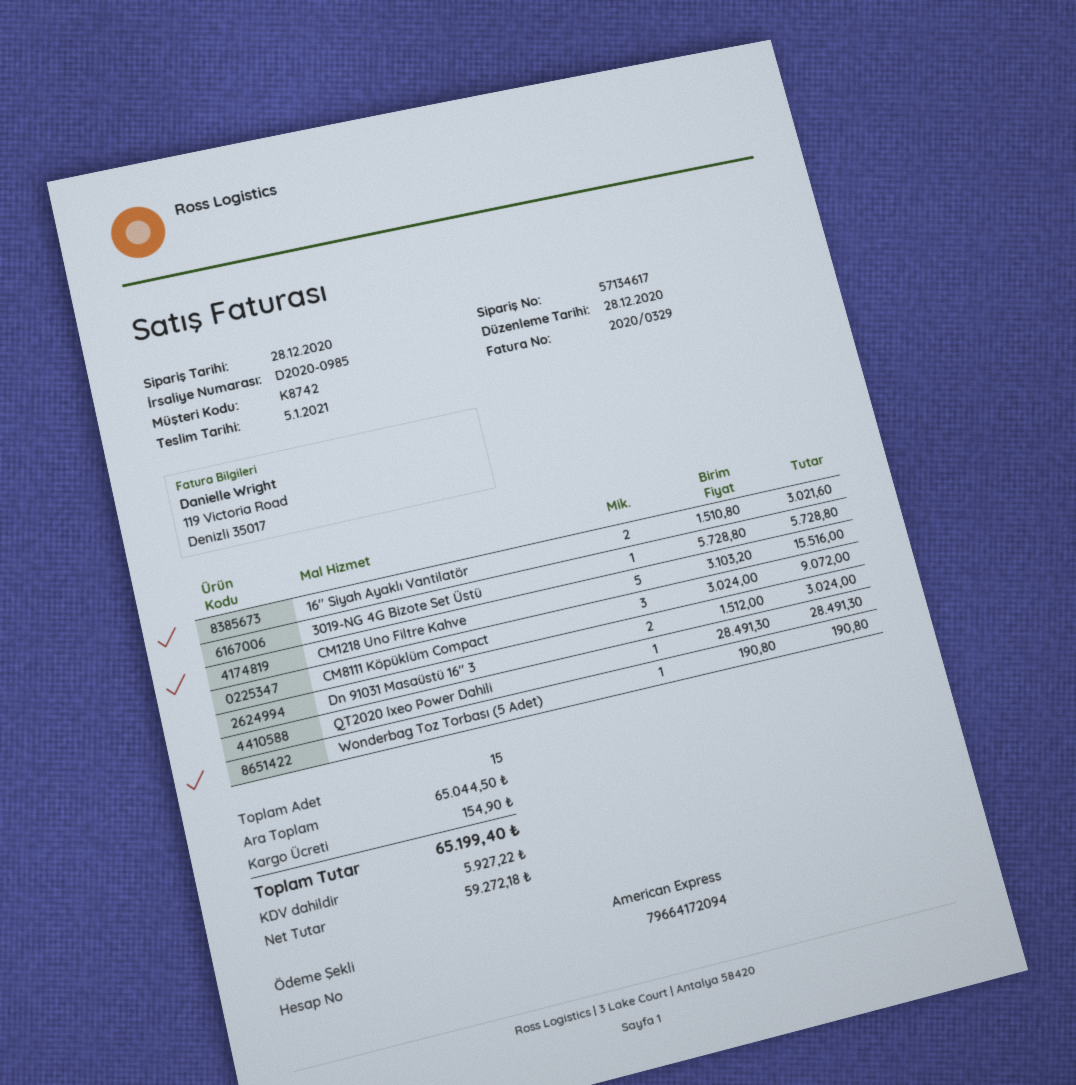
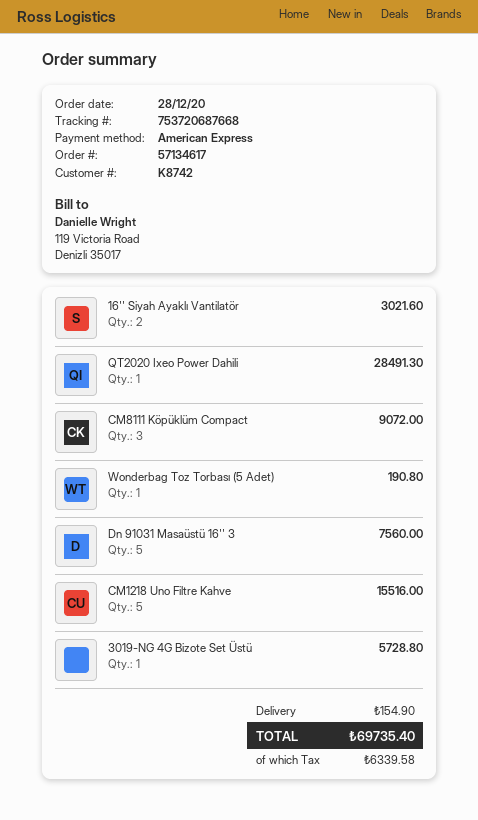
Dn 91031 Masaüstü 16'' 3: 2 for 3024.00 -> 5 for 7560.00
tax: 5927.22 -> 6339.58
total: 65199.40 -> 69735.40

